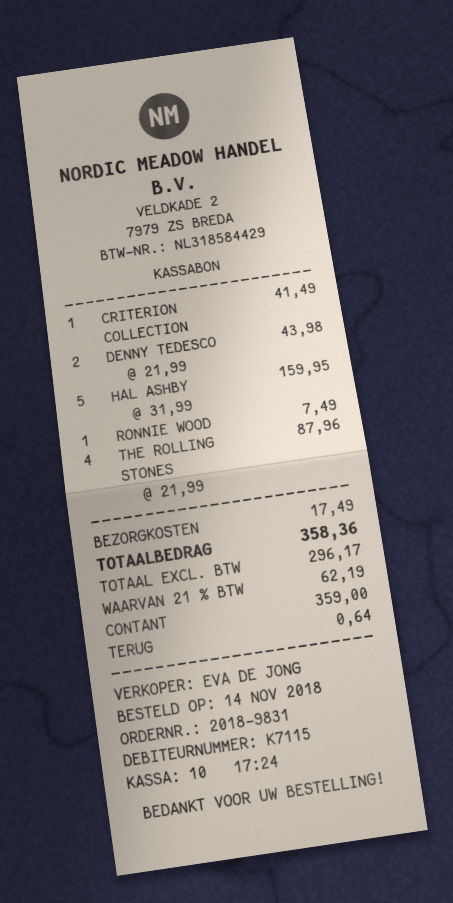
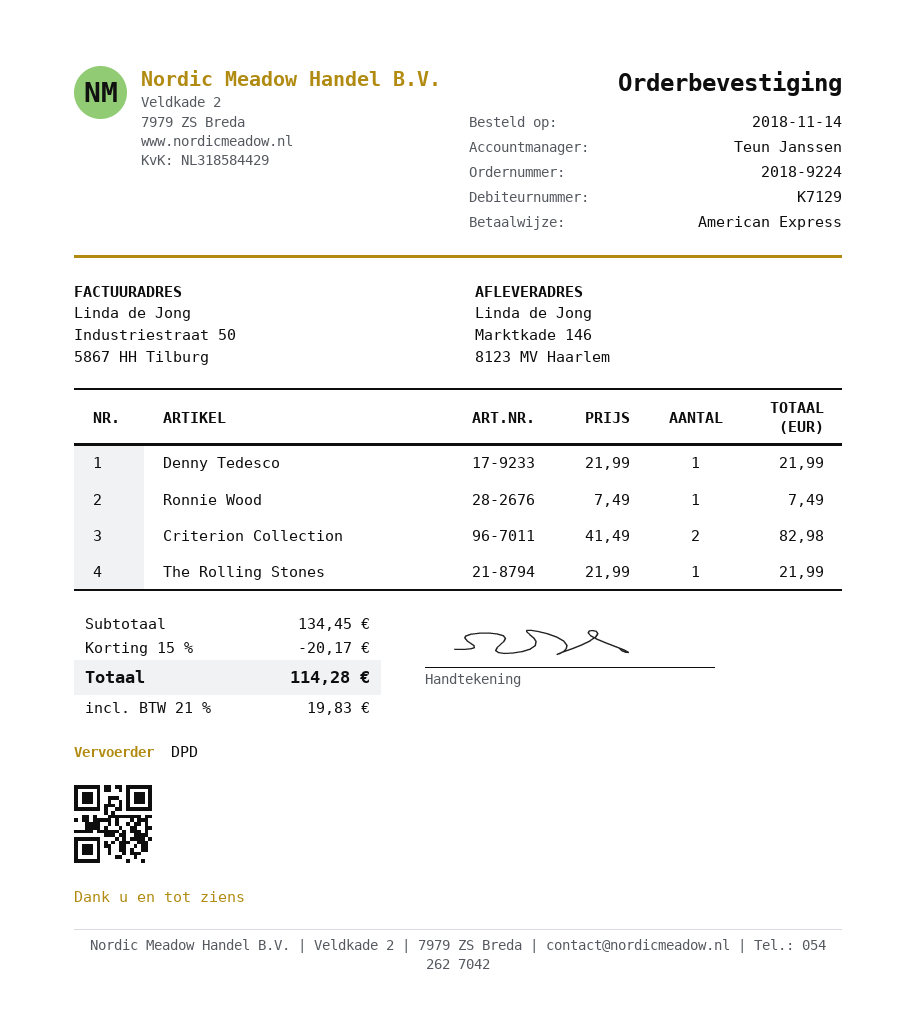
order number: 2018-9831 -> 2018-9224
customer number: K7115 -> K7129
sales rep: EVA DE JONG -> Teun Janssen
payment method: cash -> American Express
CRITERION COLLECTION: 1 x 41.49 = 41.49 -> 2 x 41.49 = 82.98
DENNY TEDESCO: 2 x 21.99 = 43.98 -> 1 x 21.99 = 21.99
HAL ASHBY: 5 x 31.99 = 159.95 -> none
THE ROLLING STONES: 4 x 21.99 = 87.96 -> 1 x 21.99 = 21.99
discount: none -> 15% = 20.17
shipping: 17.49 -> none
tax: 21% = 62.19 -> 21% = 19.83
total: 358.36 -> 114.28

